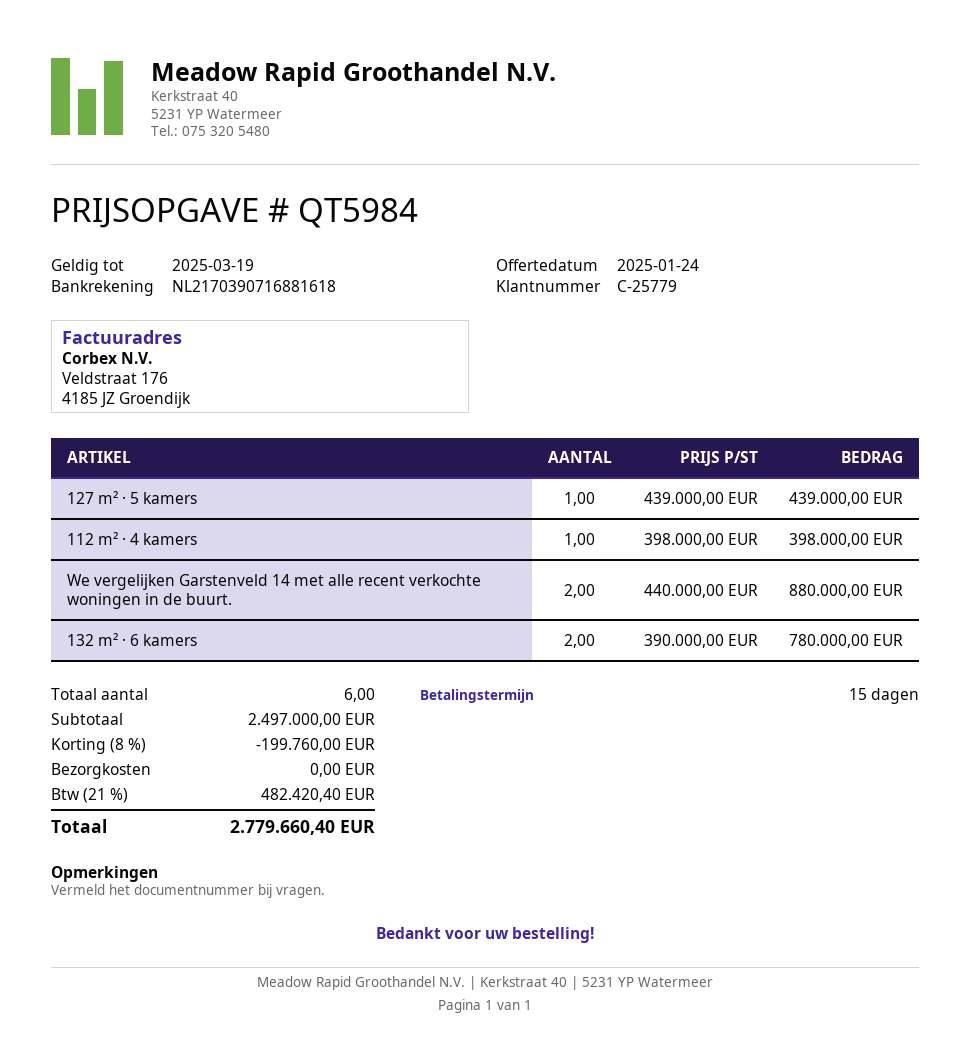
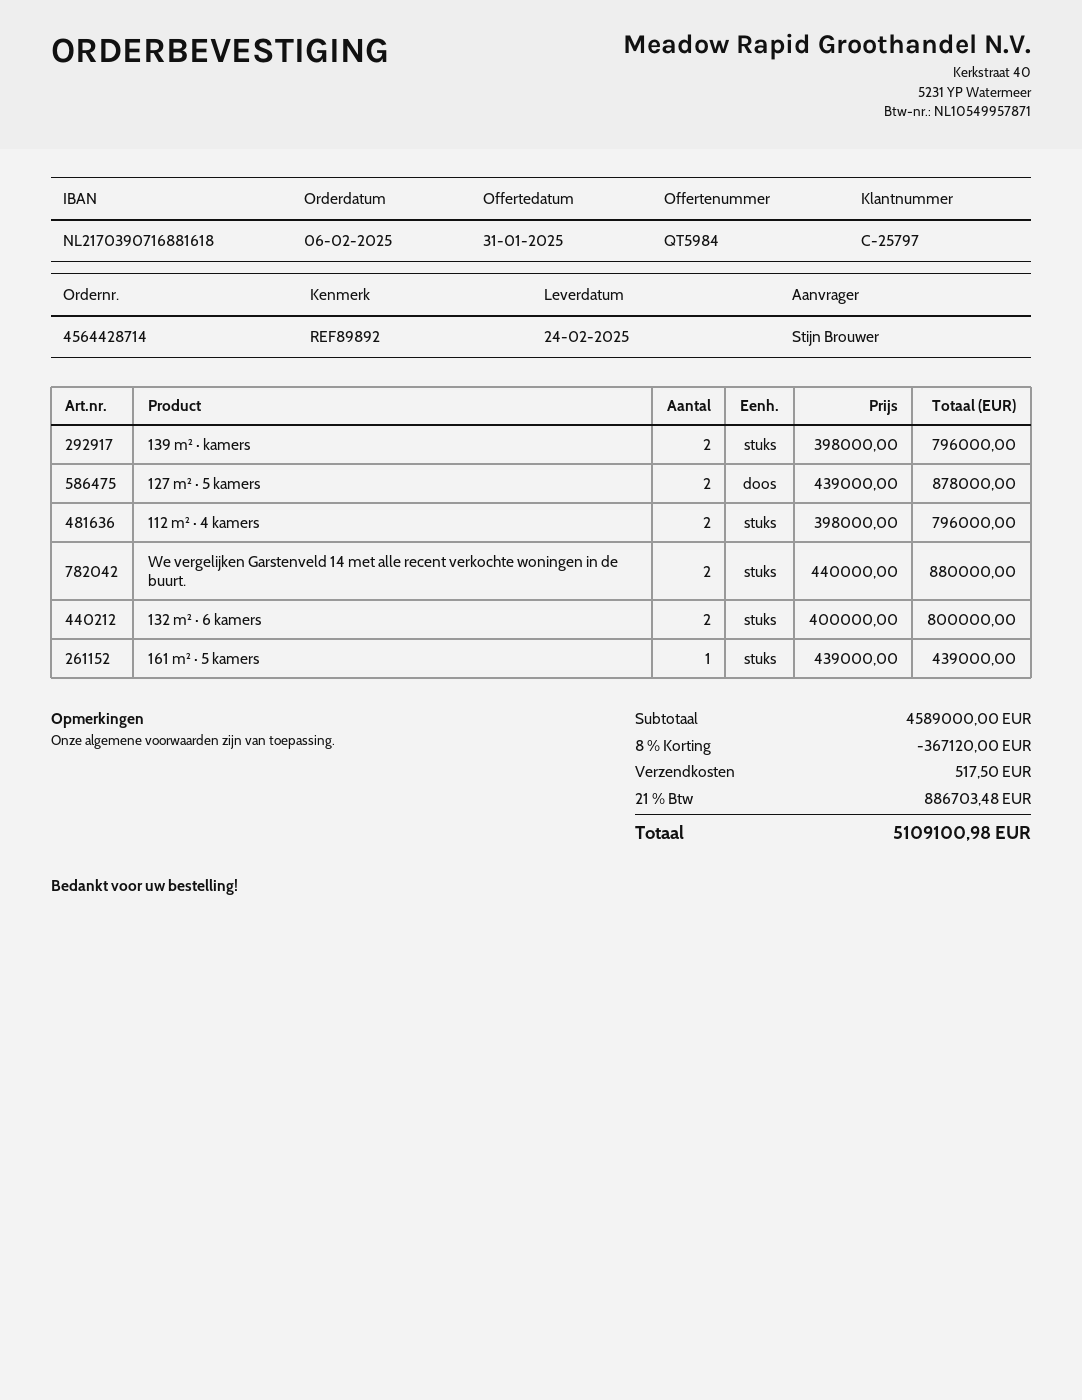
quote date: 2025-01-24 -> 2025-01-31
customer number: C-25779 -> C-25797
127 m² · 5 kamers: 1 x 439000.00 = 439000.00 -> 2 x 439000.00 = 878000.00
112 m² · 4 kamers: 1 x 398000.00 = 398000.00 -> 2 x 398000.00 = 796000.00
132 m² · 6 kamers: 2 x 390000.00 = 780000.00 -> 2 x 400000.00 = 800000.00
139 m² · kamers: none -> 2 x 398000.00 = 796000.00
161 m² · 5 kamers: none -> 1 x 439000.00 = 439000.00
subtotal: 2497000.00 -> 4589000.00
discount: 8% = 199760.00 -> 8% = 367120.00
shipping: 0.00 -> 517.50
tax: 21% = 482420.40 -> 21% = 886703.48
total: 2779660.40 -> 5109100.98

